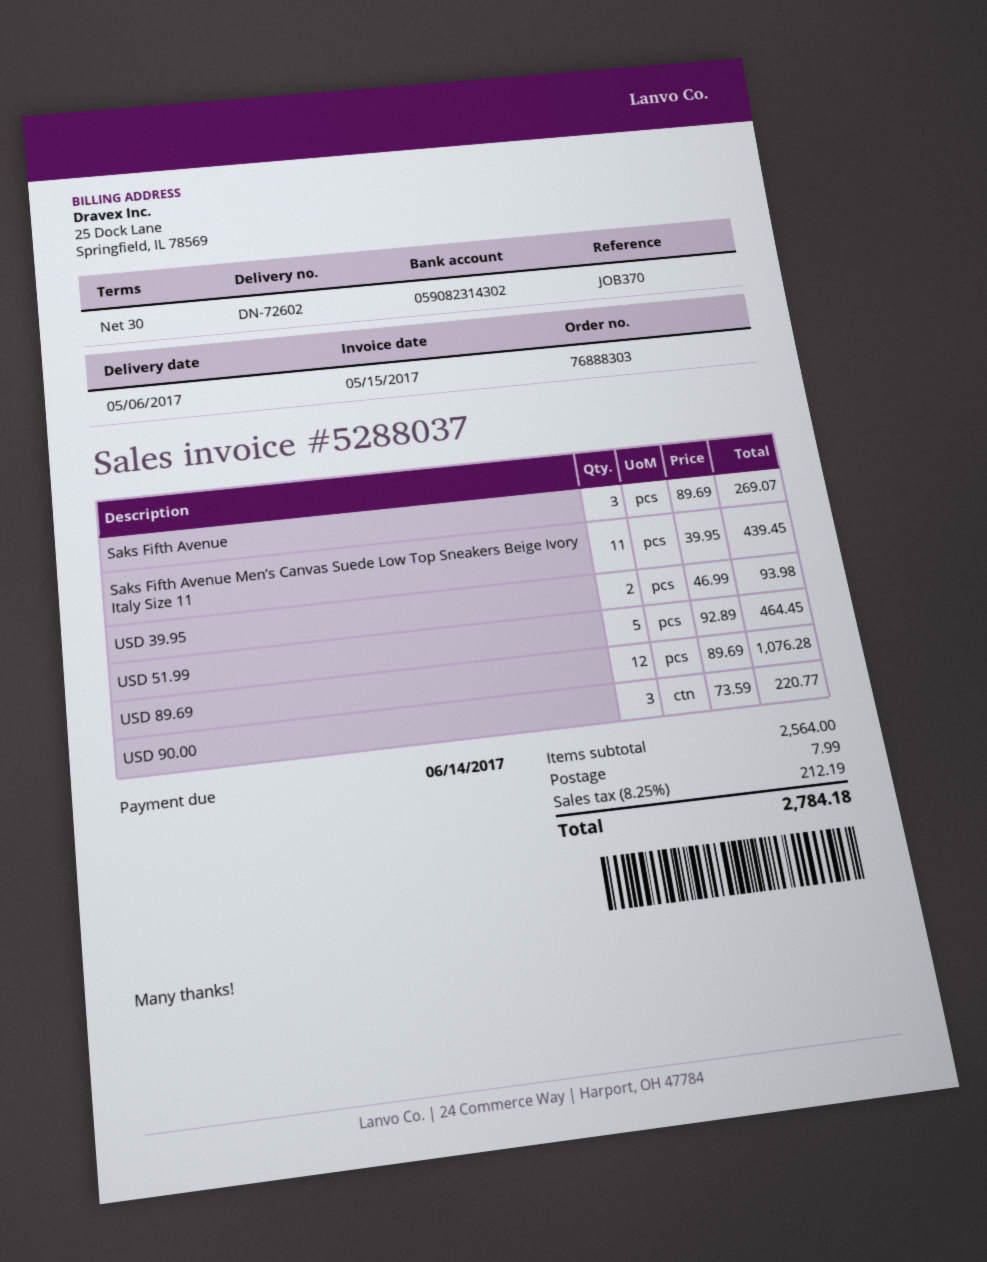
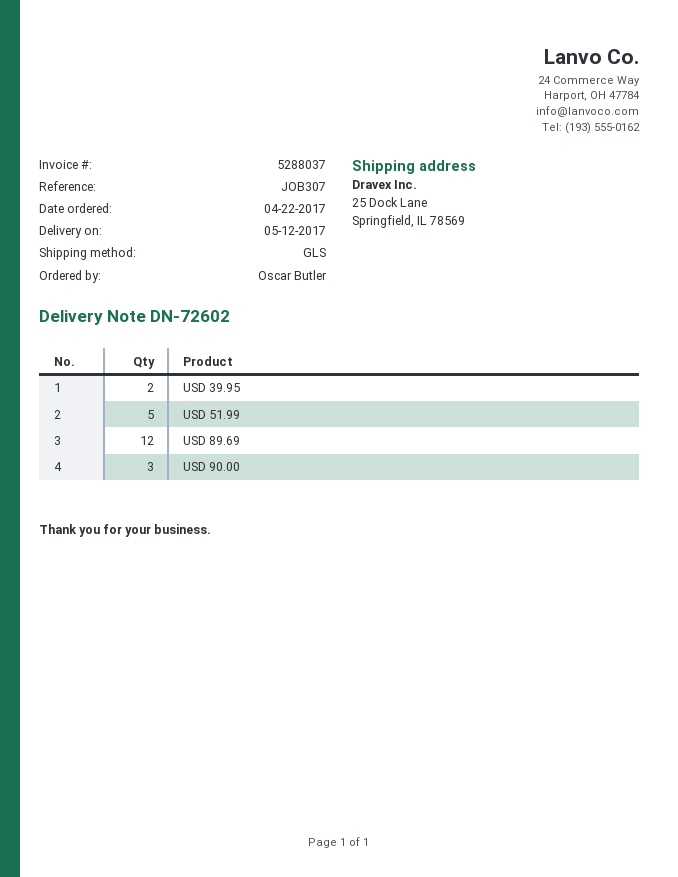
delivery date: 2017-05-06 -> 2017-05-12
reference: JOB370 -> JOB307
Saks Fifth Avenue: 3 -> none
Saks Fifth Avenue Men’s Canvas Suede Low Top Sneakers Beige Ivory Italy Size 11: 11 -> none

